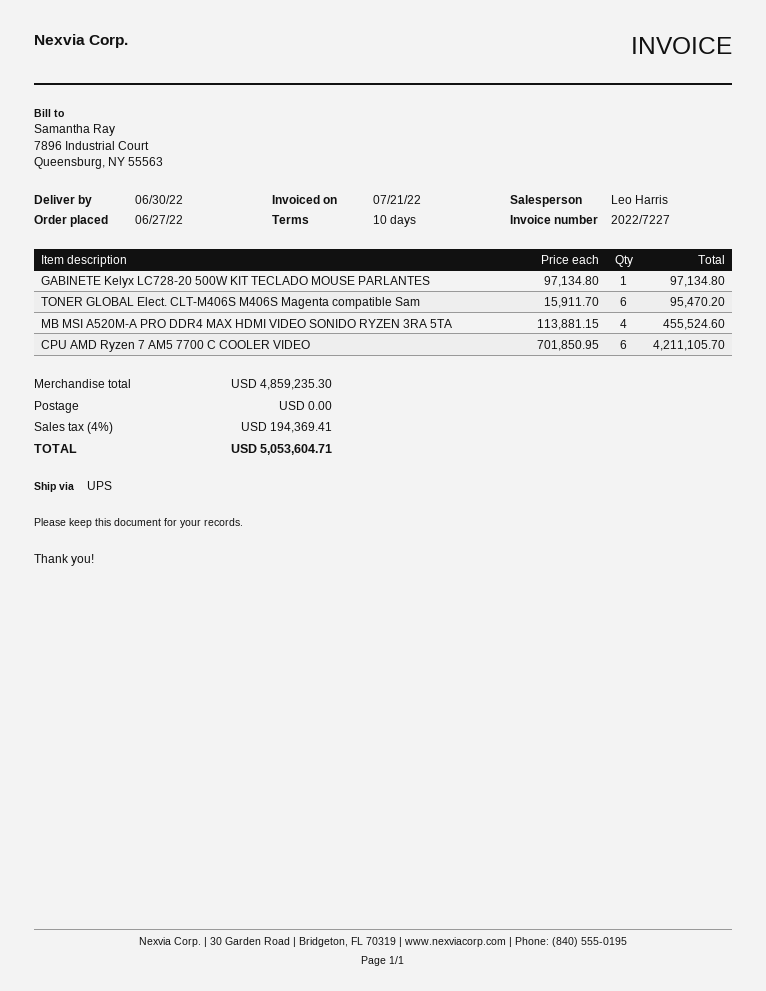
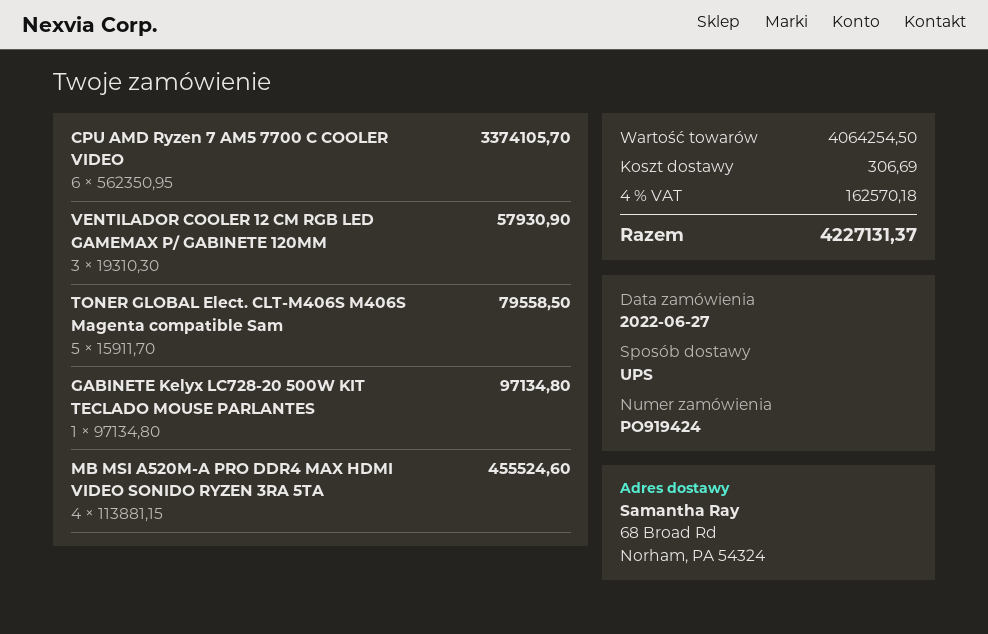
TONER GLOBAL Elect. CLT-M406S M406S Magenta compatible Sam: 6 x 15911.70 = 95470.20 -> 5 x 15911.70 = 79558.50
CPU AMD Ryzen 7 AM5 7700 C COOLER VIDEO: 6 x 701850.95 = 4211105.70 -> 6 x 562350.95 = 3374105.70
VENTILADOR COOLER 12 CM RGB LED GAMEMAX P/ GABINETE 120MM: none -> 3 x 19310.30 = 57930.90
subtotal: 4859235.30 -> 4064254.50
shipping: 0.00 -> 306.69
tax: 4% = 194369.41 -> 4% = 162570.18
total: 5053604.71 -> 4227131.37

